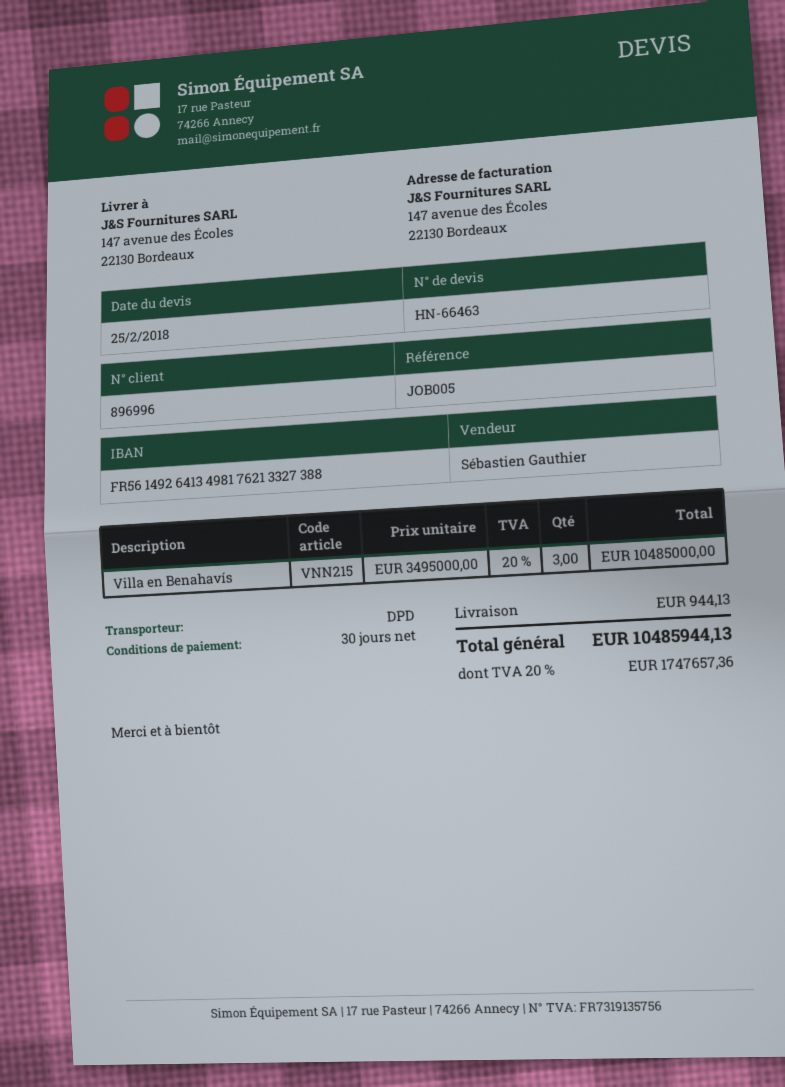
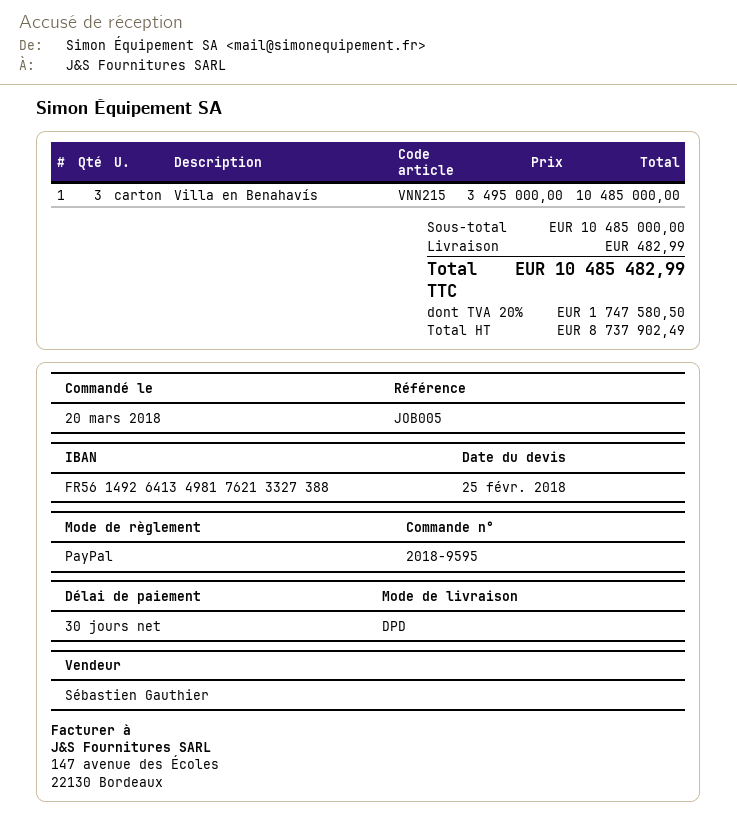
shipping: 944.13 -> 482.99
tax: 20% = 1747657.36 -> 20% = 1747580.50
total: 10485944.13 -> 10485482.99

